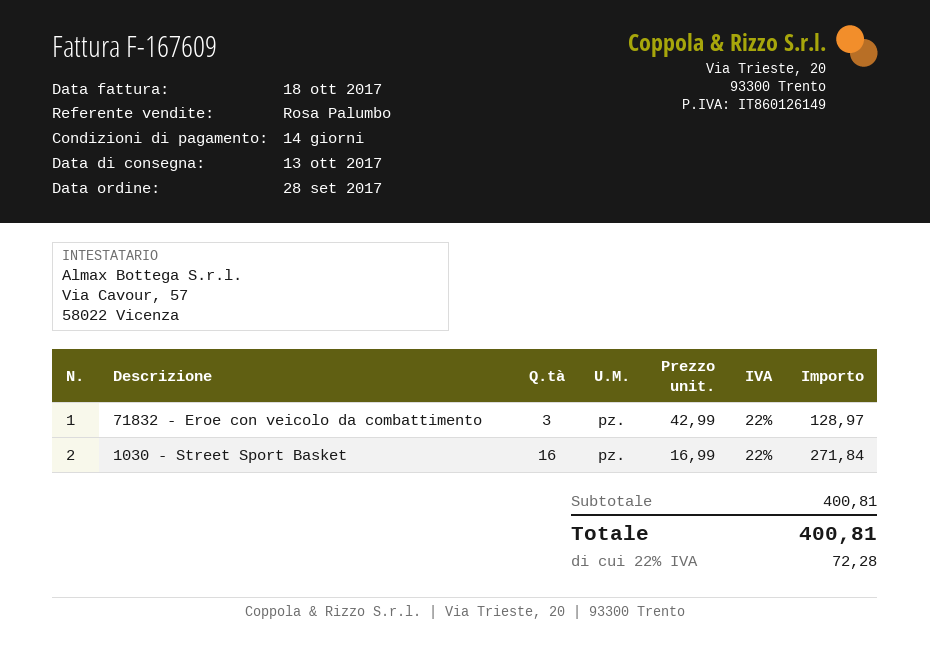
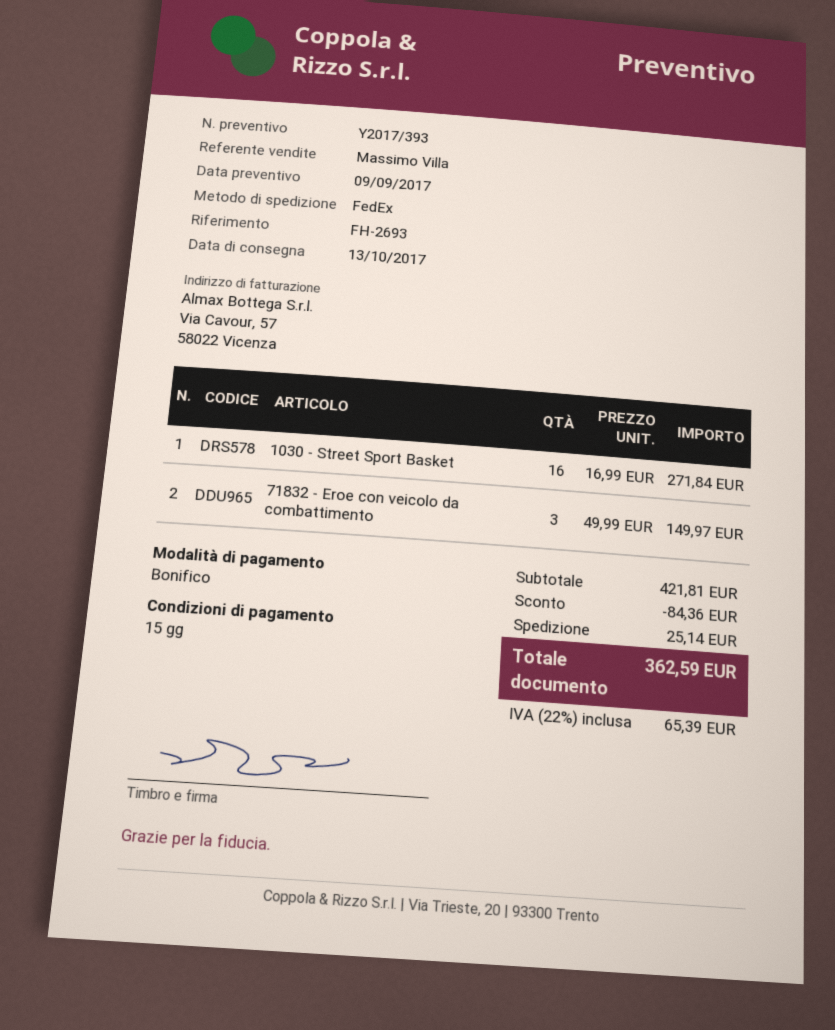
payment terms: 14 days -> 15 days
sales rep: Rosa Palumbo -> Massimo Villa
71832 - Eroe con veicolo da combattimento: 3 x 42.99 = 128.97 -> 3 x 49.99 = 149.97
subtotal: 400.81 -> 421.81
discount: none -> 84.36
shipping: none -> 25.14
tax: 22% = 72.28 -> 22% = 65.39
total: 400.81 -> 362.59

